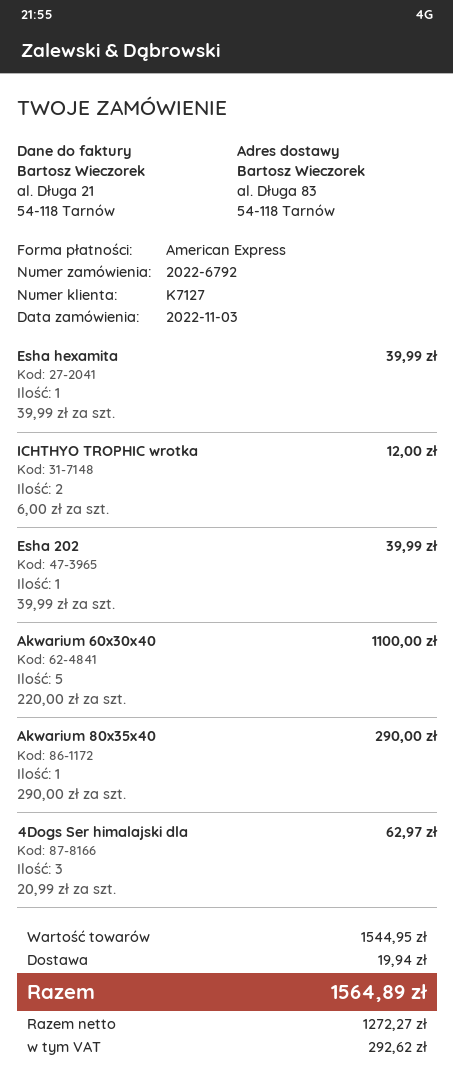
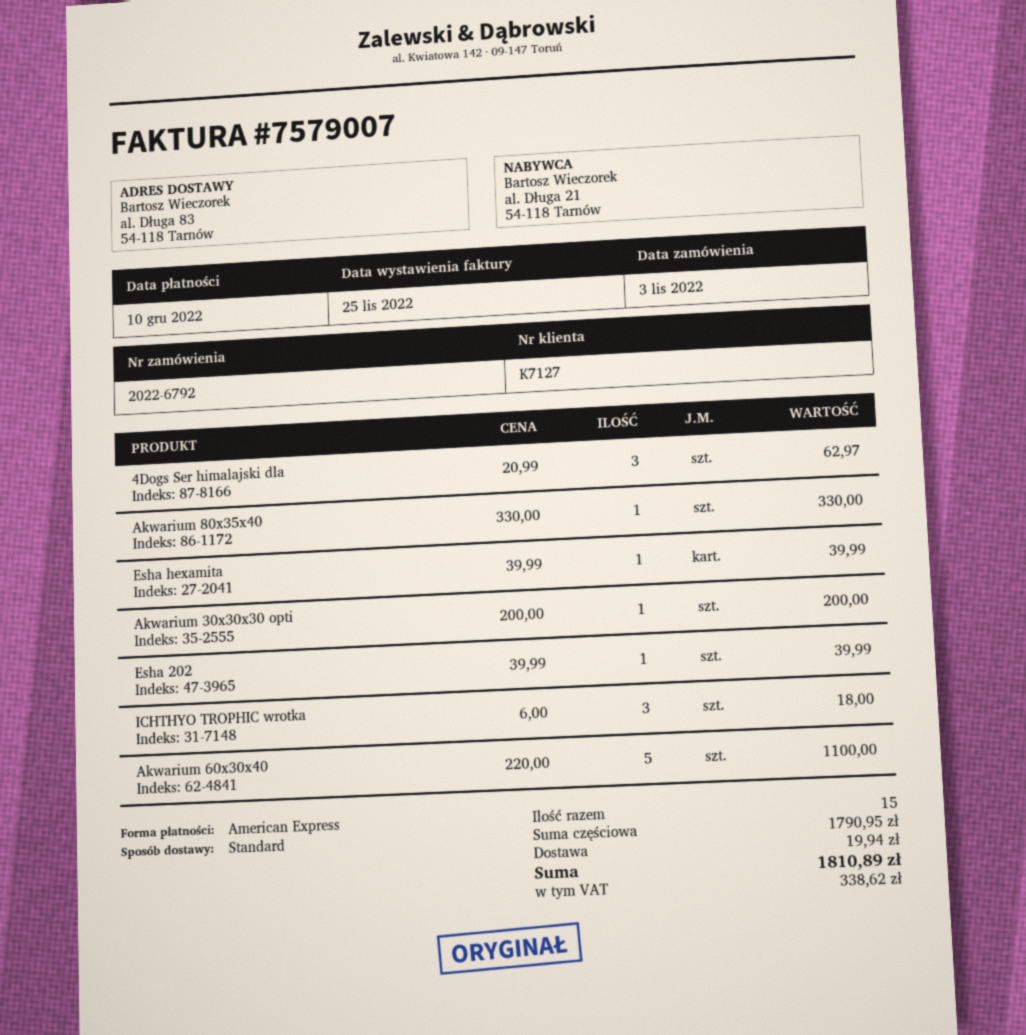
ICHTHYO TROPHIC wrotka: 2 x 6.00 = 12.00 -> 3 x 6.00 = 18.00
Akwarium 80x35x40: 1 x 290.00 = 290.00 -> 1 x 330.00 = 330.00
Akwarium 30x30x30 opti: none -> 1 x 200.00 = 200.00
subtotal: 1544.95 -> 1790.95
tax: 292.62 -> 338.62
total: 1564.89 -> 1810.89

